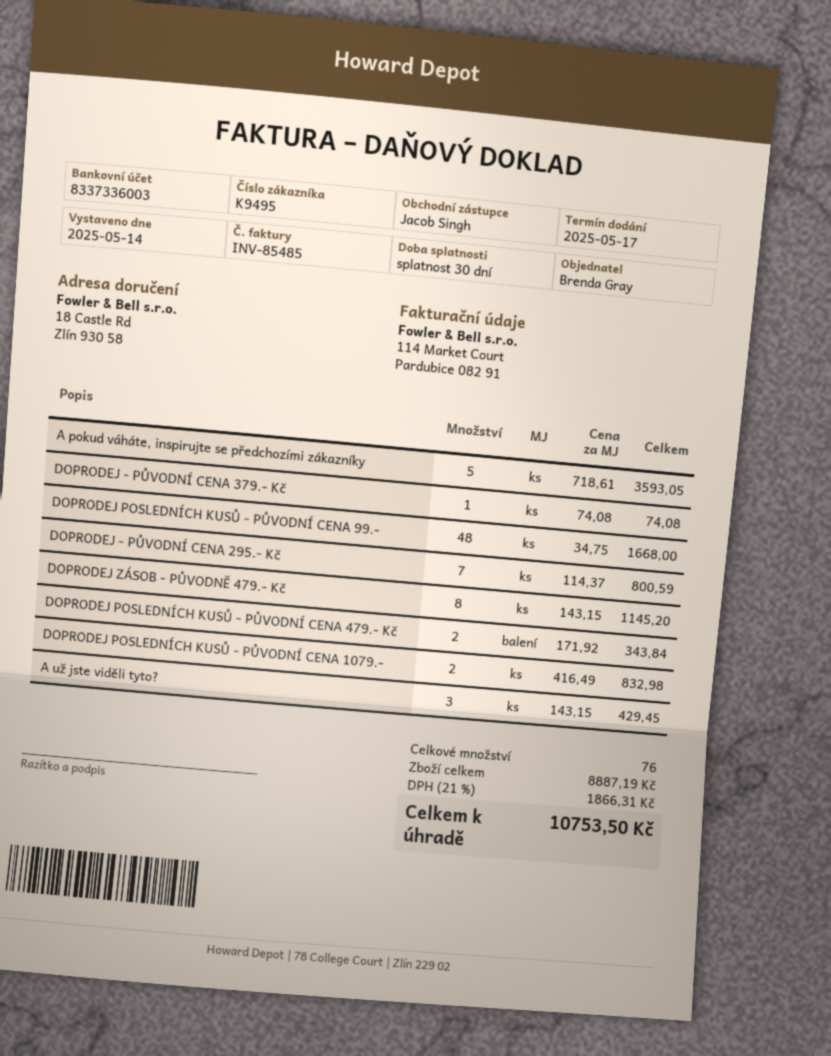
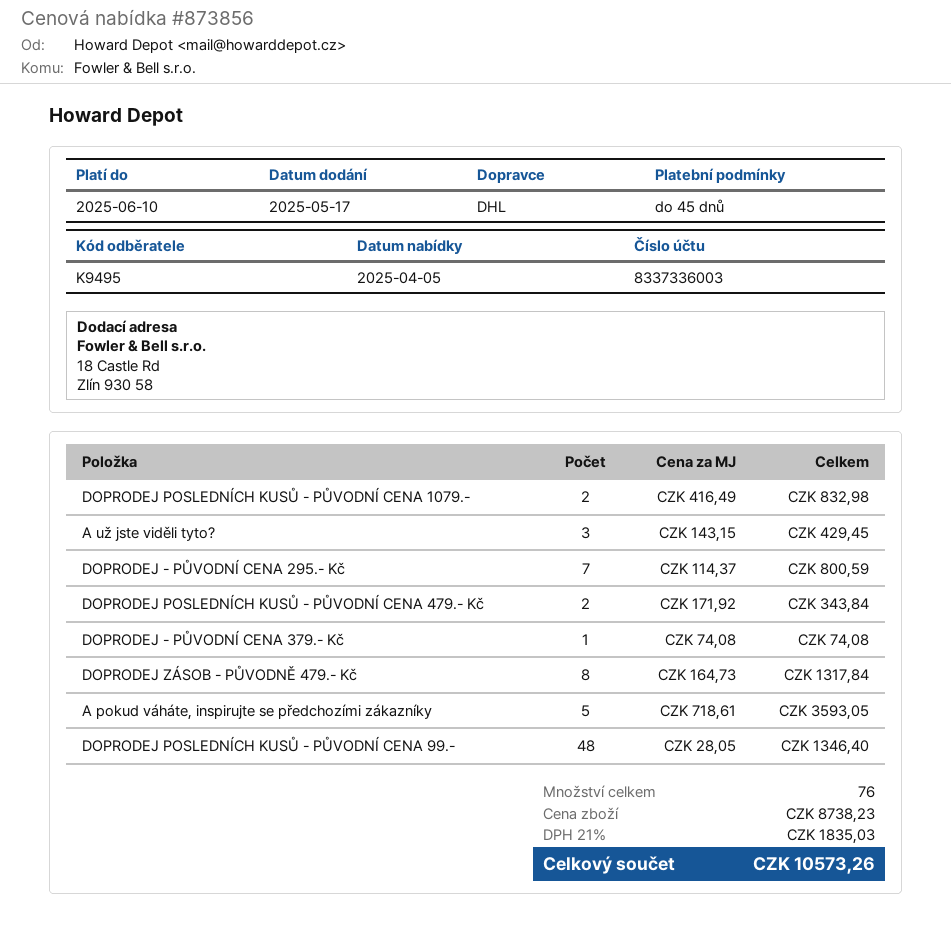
payment terms: 30 days -> 45 days
DOPRODEJ POSLEDNÍCH KUSŮ - PŮVODNÍ CENA 99.-: 48 x 34.75 = 1668.00 -> 48 x 28.05 = 1346.40
DOPRODEJ ZÁSOB - PŮVODNĚ 479.- Kč: 8 x 143.15 = 1145.20 -> 8 x 164.73 = 1317.84
subtotal: 8887.19 -> 8738.23
tax: 21% = 1866.31 -> 21% = 1835.03
total: 10753.50 -> 10573.26

